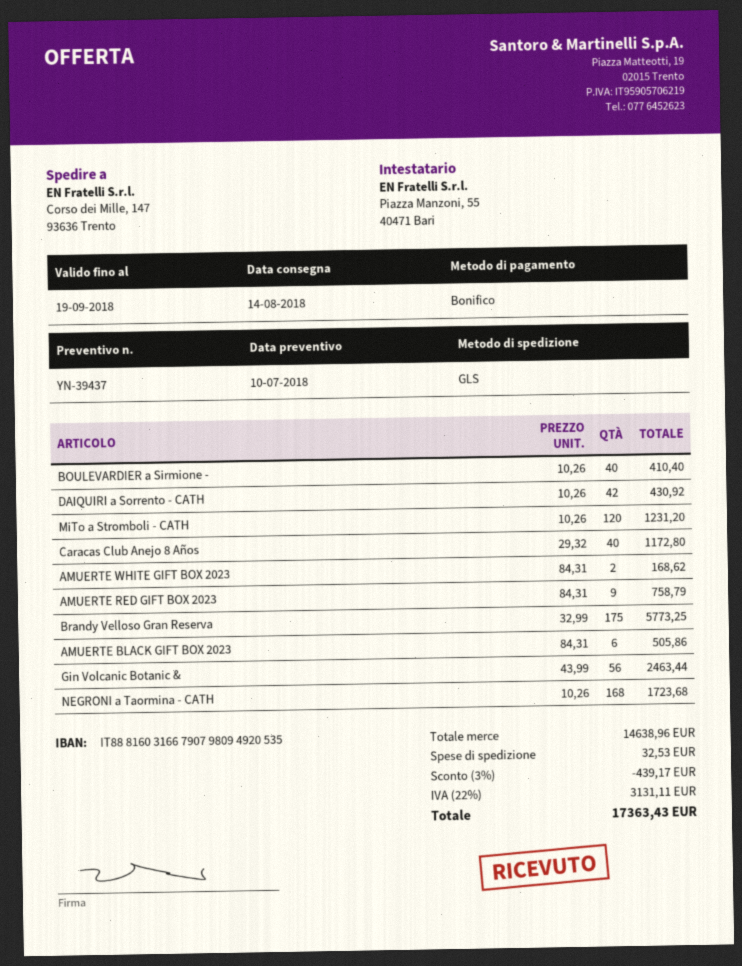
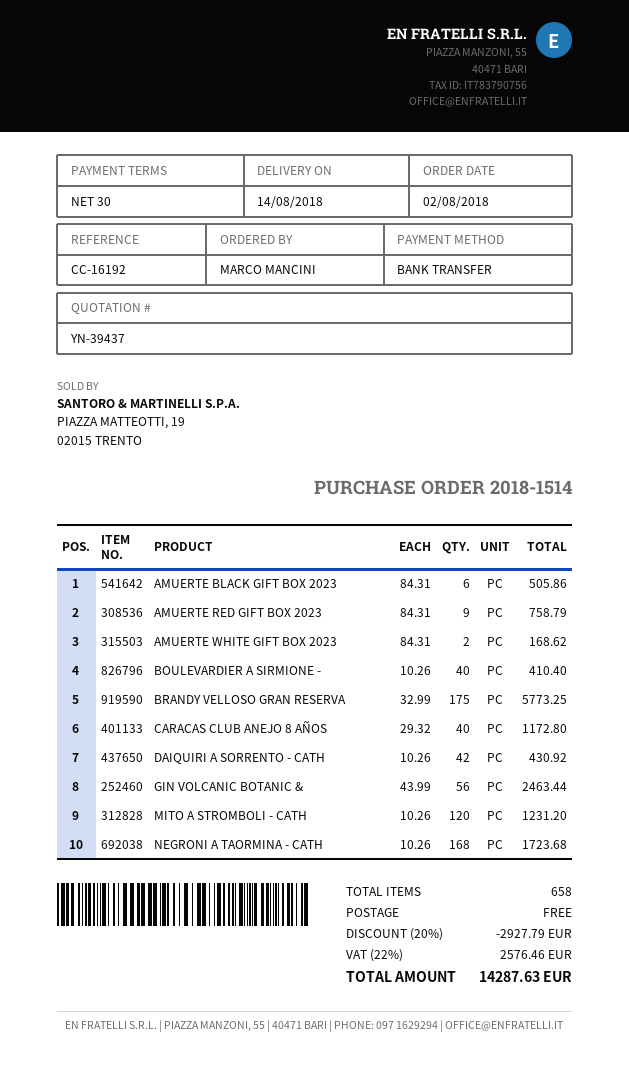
discount: 3% = 439.17 -> 20% = 2927.79
shipping: 32.53 -> 0.00
tax: 22% = 3131.11 -> 22% = 2576.46
total: 17363.43 -> 14287.63

